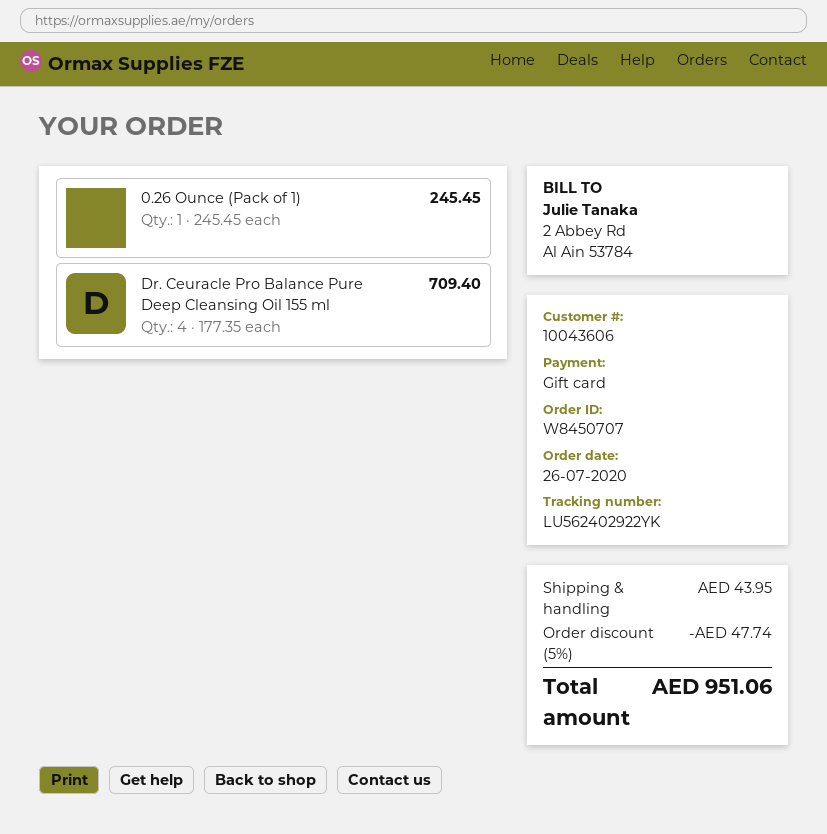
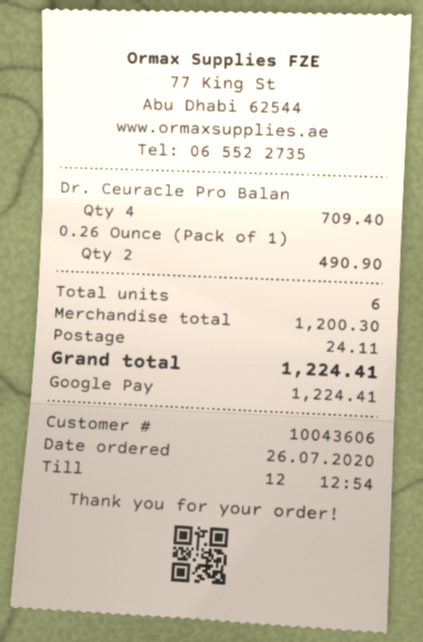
payment method: gift card -> Google Pay
0.26 Ounce (Pack of 1): 1 for 245.45 -> 2 for 490.90
discount: 5% = 47.74 -> none
shipping: 43.95 -> 24.11
total: 951.06 -> 1224.41

